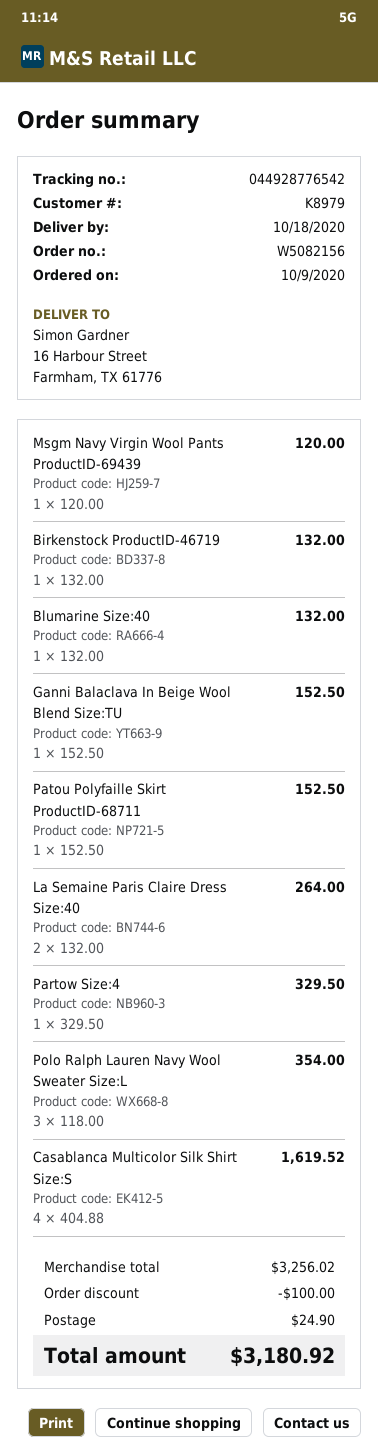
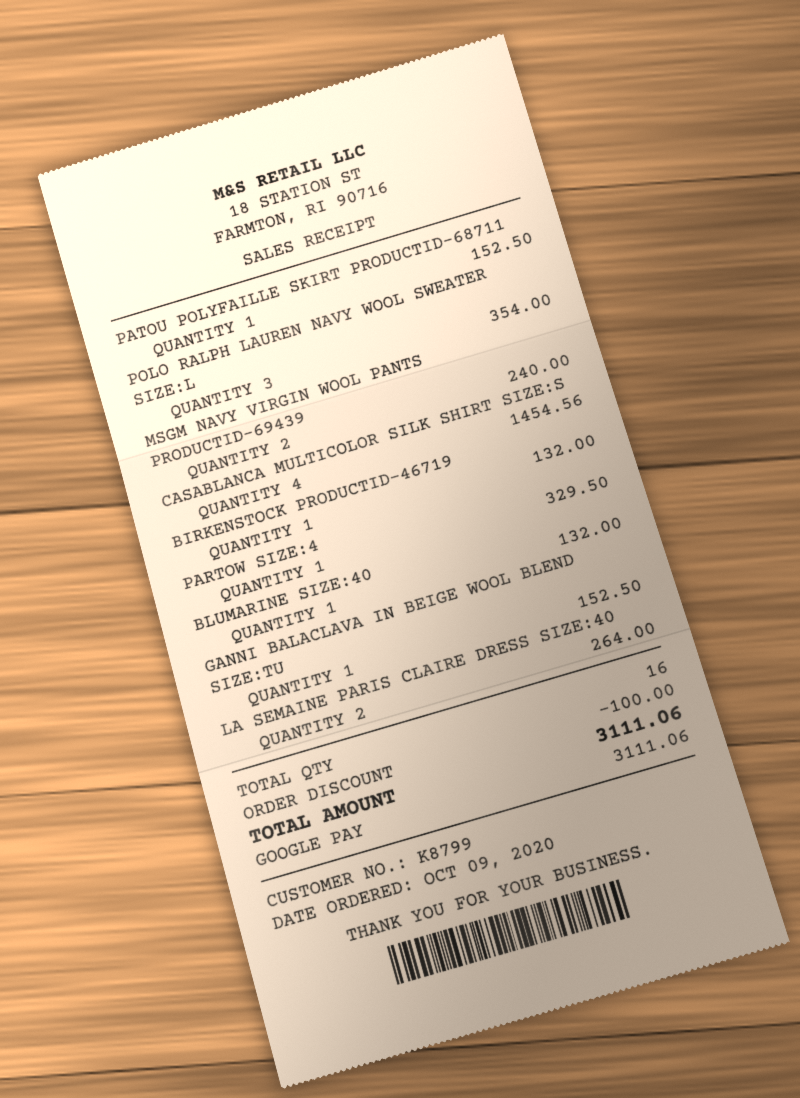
customer number: K8979 -> K8799
Msgm Navy Virgin Wool Pants ProductID-69439: 1 for 120.00 -> 2 for 240.00
Casablanca Multicolor Silk Shirt Size:S: 4 for 1619.52 -> 4 for 1454.56
shipping: 24.90 -> none
total: 3180.92 -> 3111.06

